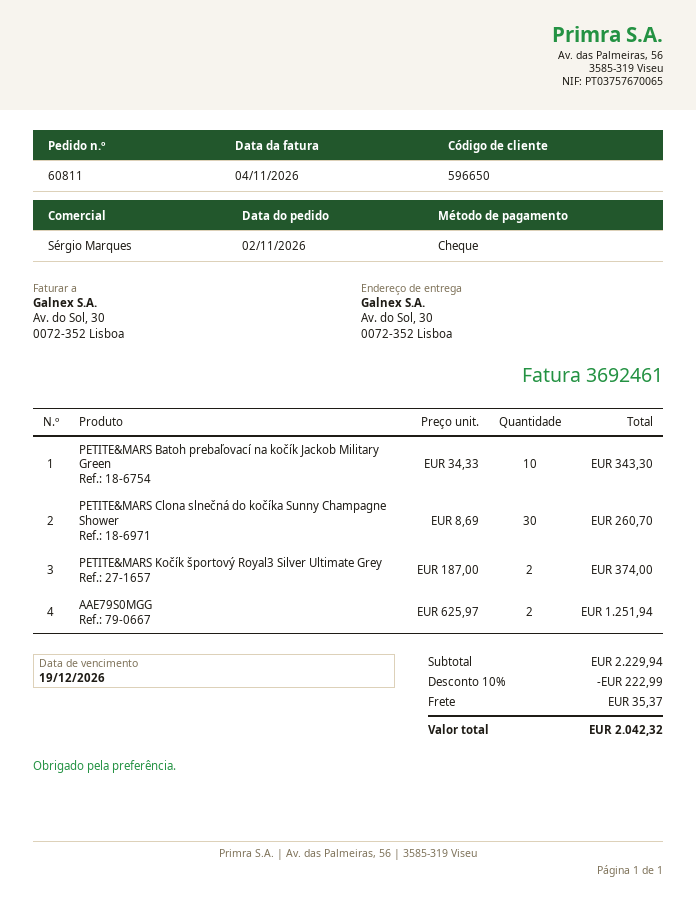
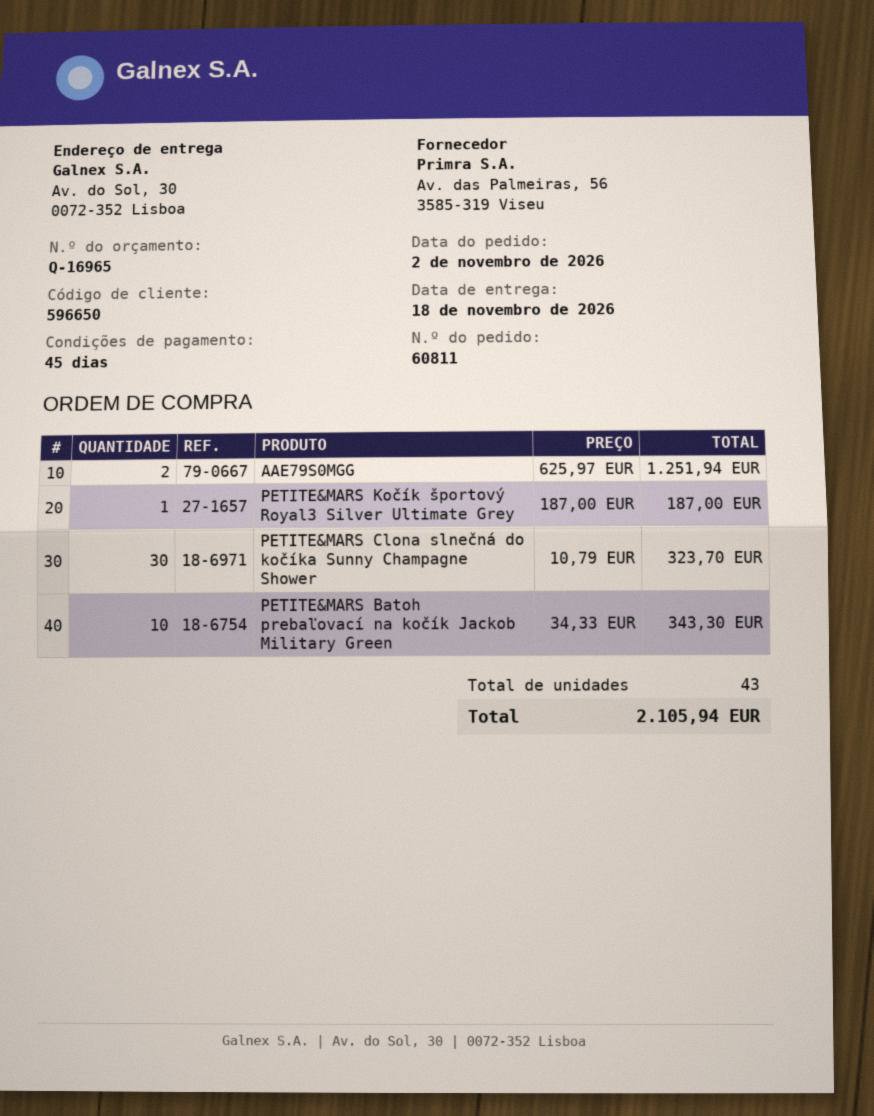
PETITE&MARS Clona slnečná do kočíka Sunny Champagne Shower: 30 x 8.69 = 260.70 -> 30 x 10.79 = 323.70
PETITE&MARS Kočík športový Royal3 Silver Ultimate Grey: 2 x 187.00 = 374.00 -> 1 x 187.00 = 187.00
discount: 10% = 222.99 -> none
shipping: 35.37 -> none
total: 2042.32 -> 2105.94

